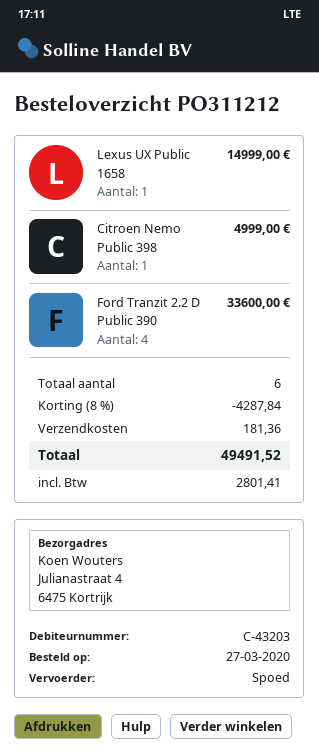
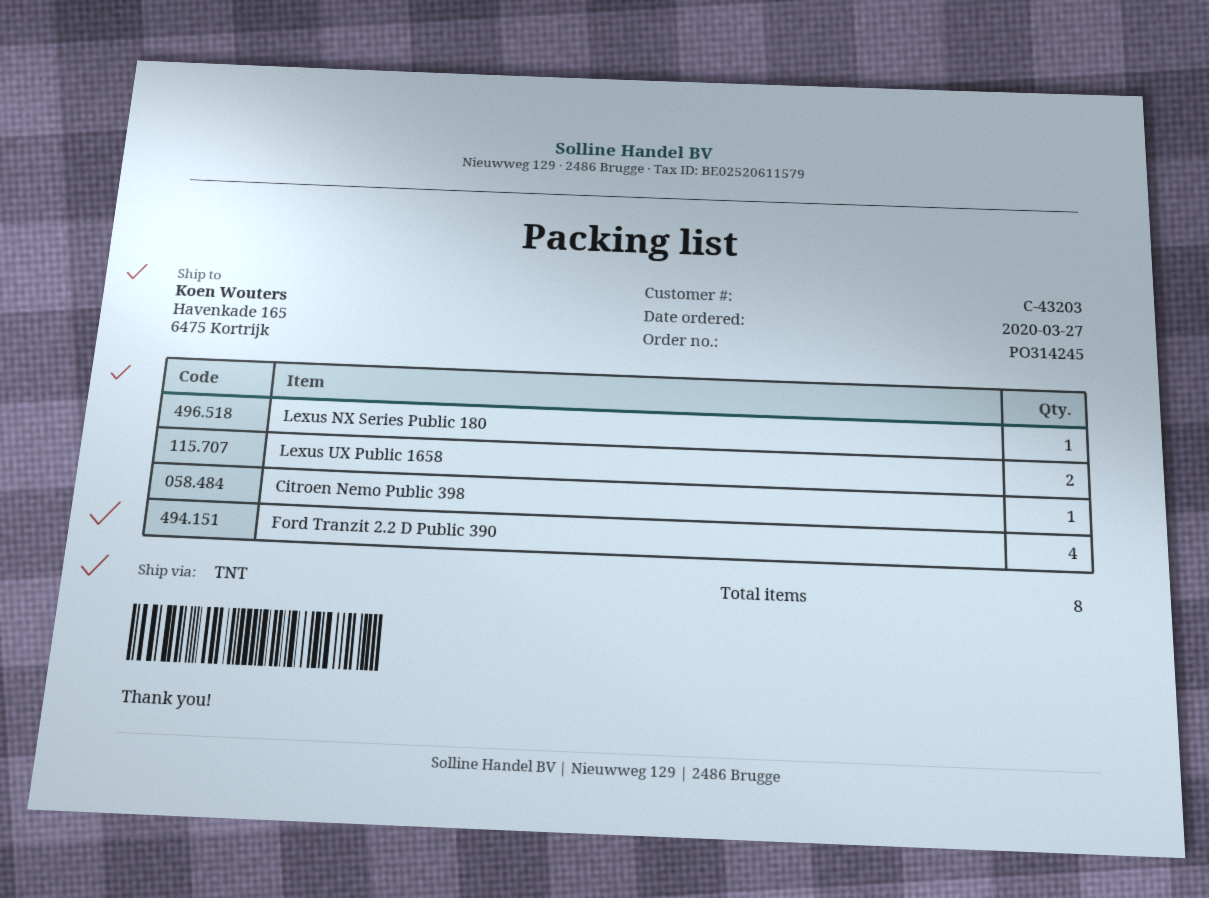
order number: PO311212 -> PO314245
shipping method: express -> TNT
ship to: Julianastraat 4, 6475 Kortrijk -> Havenkade 165, 6475 Kortrijk
Lexus UX Public 1658: 1 -> 2
Lexus NX Series Public 180: none -> 1
total quantity: 6 -> 8

